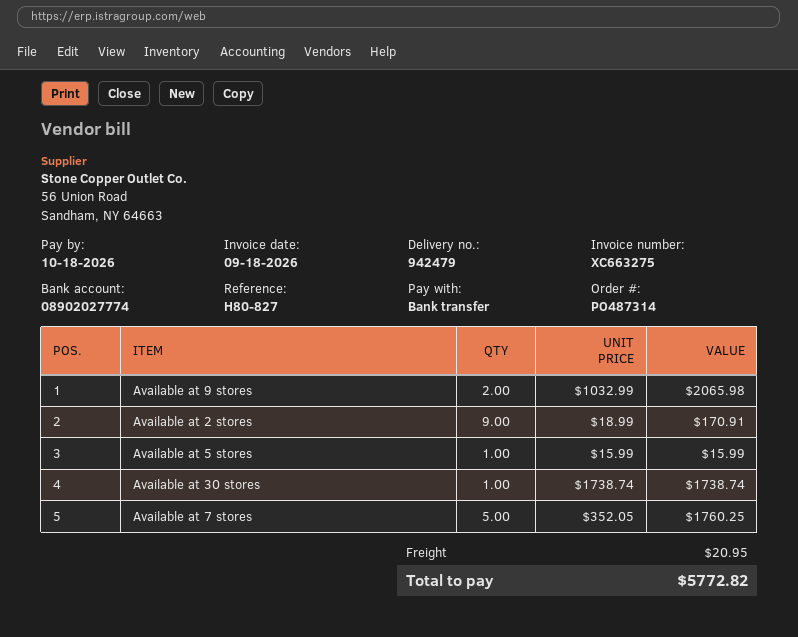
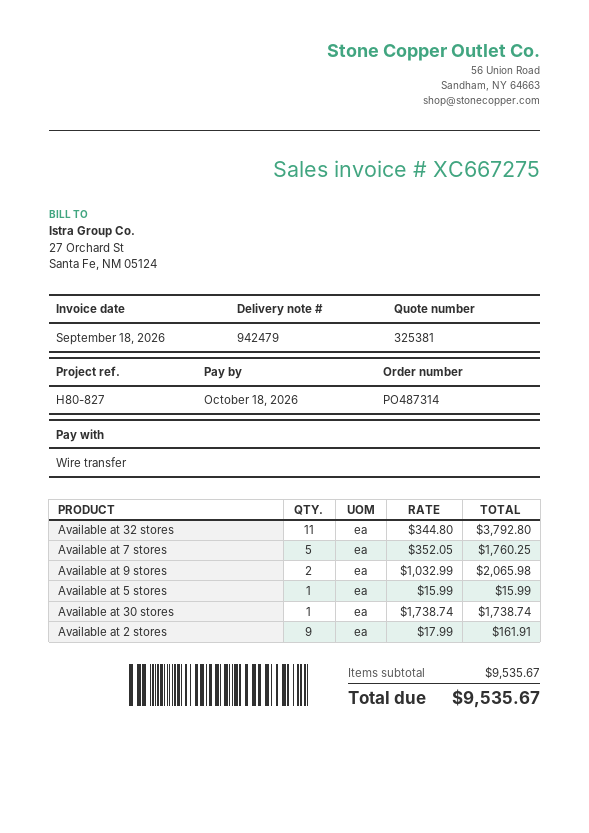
invoice number: XC663275 -> XC667275
Available at 2 stores: 9 x 18.99 = 170.91 -> 9 x 17.99 = 161.91
Available at 32 stores: none -> 11 x 344.80 = 3792.80
shipping: 20.95 -> none
total: 5772.82 -> 9535.67

